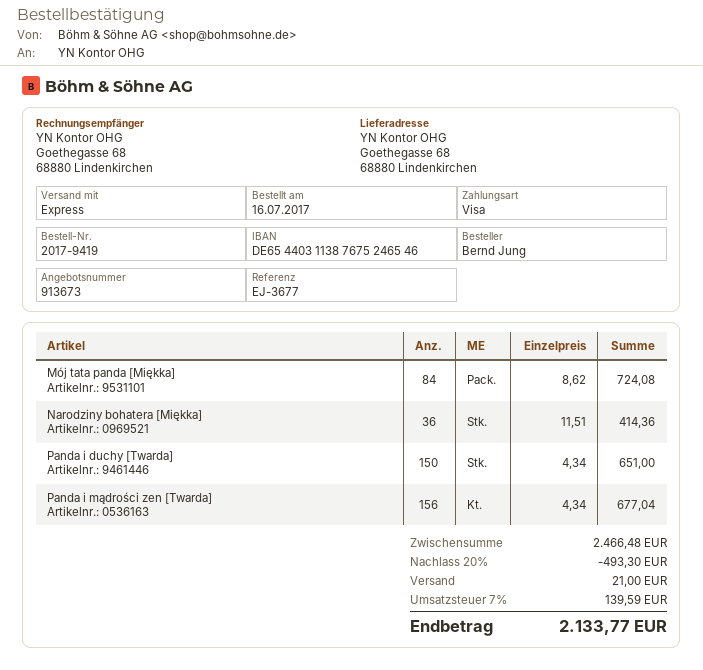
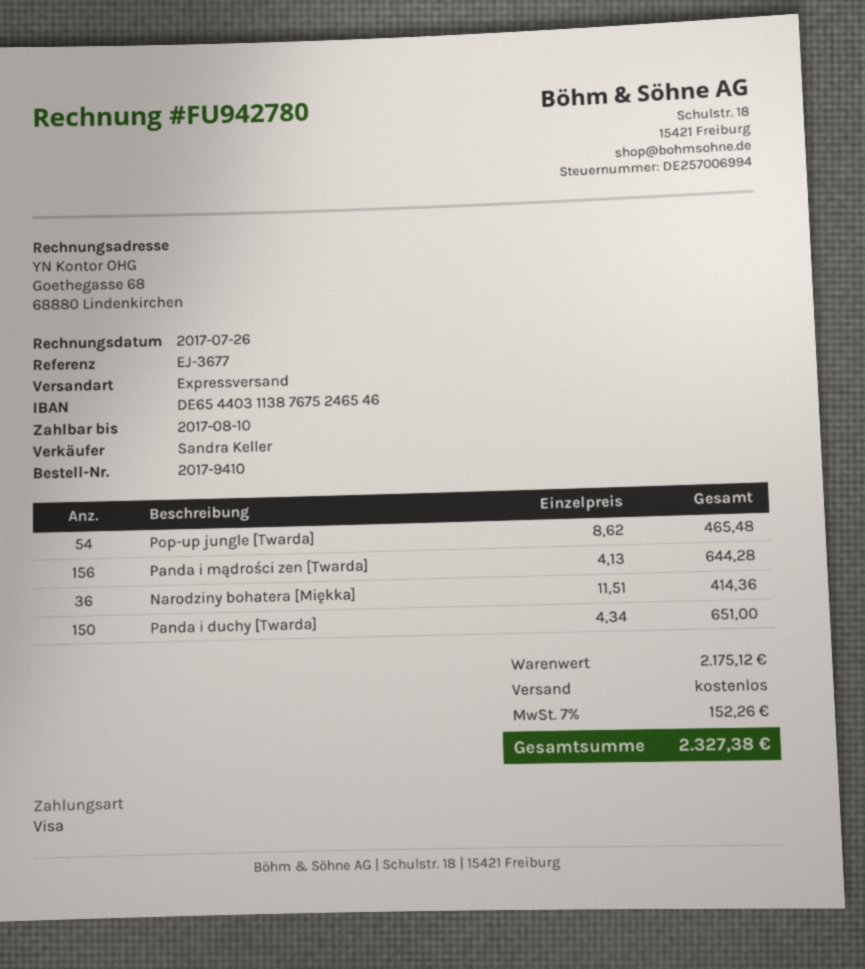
order number: 2017-9419 -> 2017-9410
Mój tata panda [Miękka]: 84 x 8.62 = 724.08 -> none
Panda i mądrości zen [Twarda]: 156 x 4.34 = 677.04 -> 156 x 4.13 = 644.28
Pop-up jungle [Twarda]: none -> 54 x 8.62 = 465.48
subtotal: 2466.48 -> 2175.12
discount: 20% = 493.30 -> none
shipping: 21.00 -> 0.00
tax: 7% = 139.59 -> 7% = 152.26
total: 2133.77 -> 2327.38

